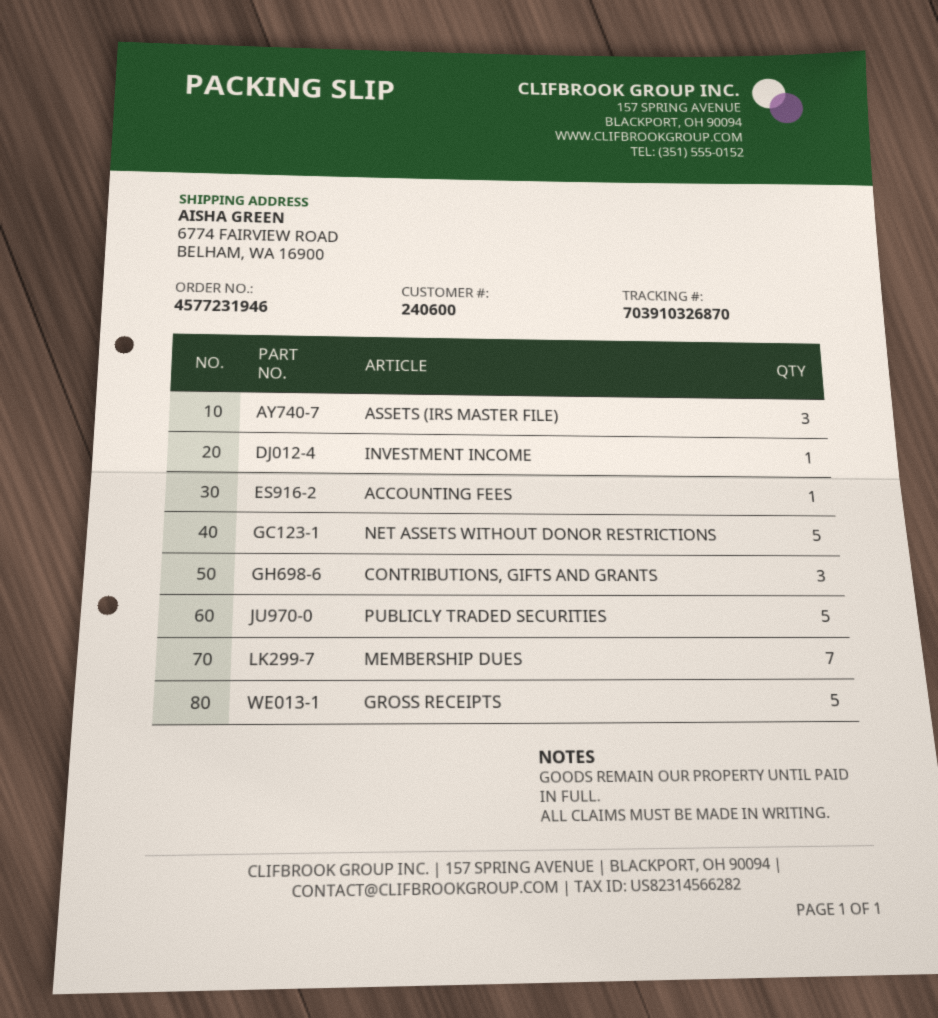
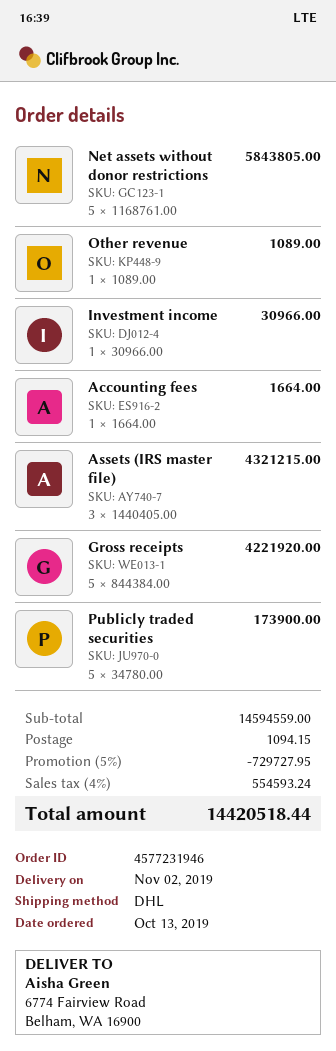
CONTRIBUTIONS, GIFTS AND GRANTS: 3 -> none
MEMBERSHIP DUES: 7 -> none
Other revenue: none -> 1

